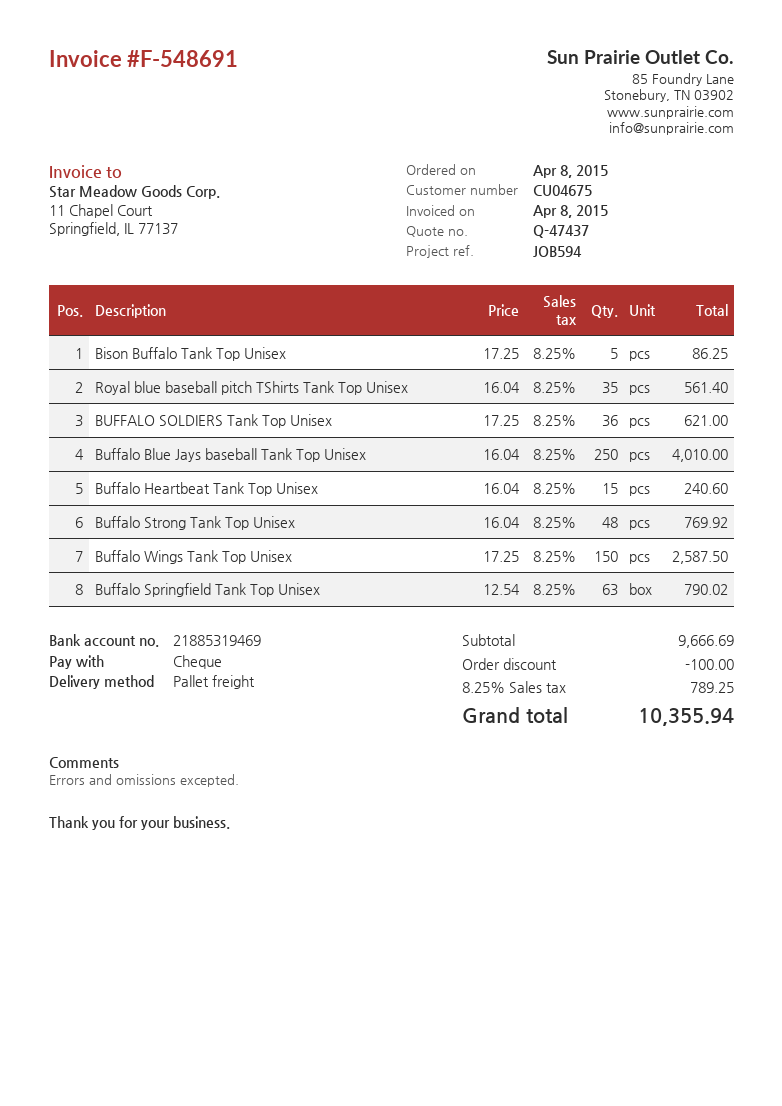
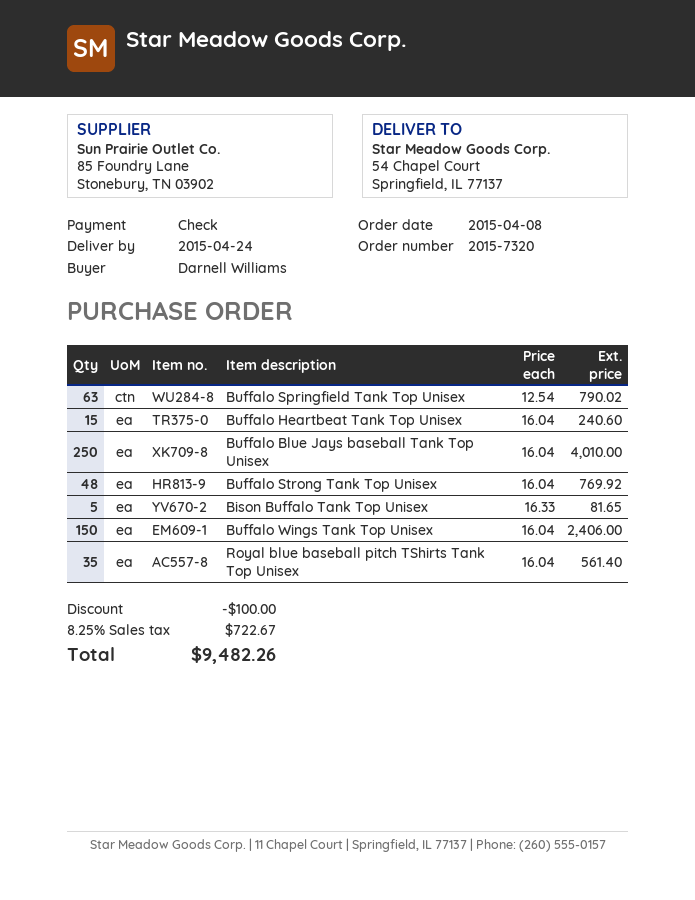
Bison Buffalo Tank Top Unisex: 5 x 17.25 = 86.25 -> 5 x 16.33 = 81.65
BUFFALO SOLDIERS Tank Top Unisex: 36 x 17.25 = 621.00 -> none
Buffalo Wings Tank Top Unisex: 150 x 17.25 = 2587.50 -> 150 x 16.04 = 2406.00
tax: 8.25% = 789.25 -> 8.25% = 722.67
total: 10355.94 -> 9482.26

